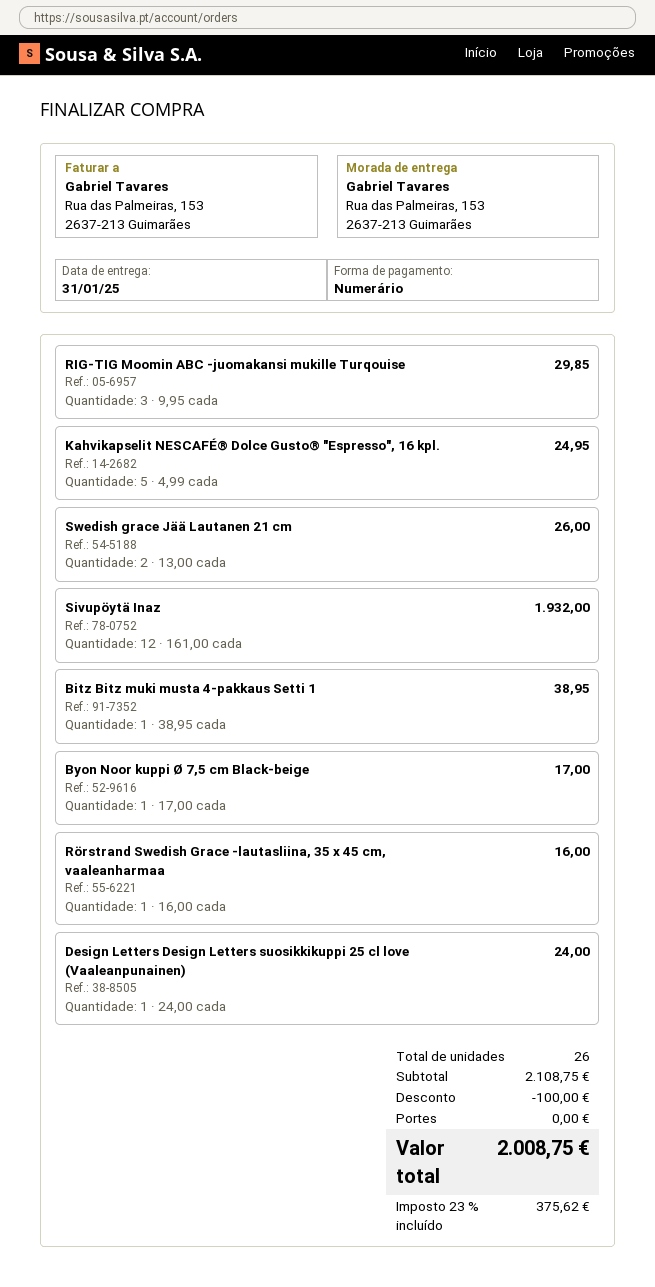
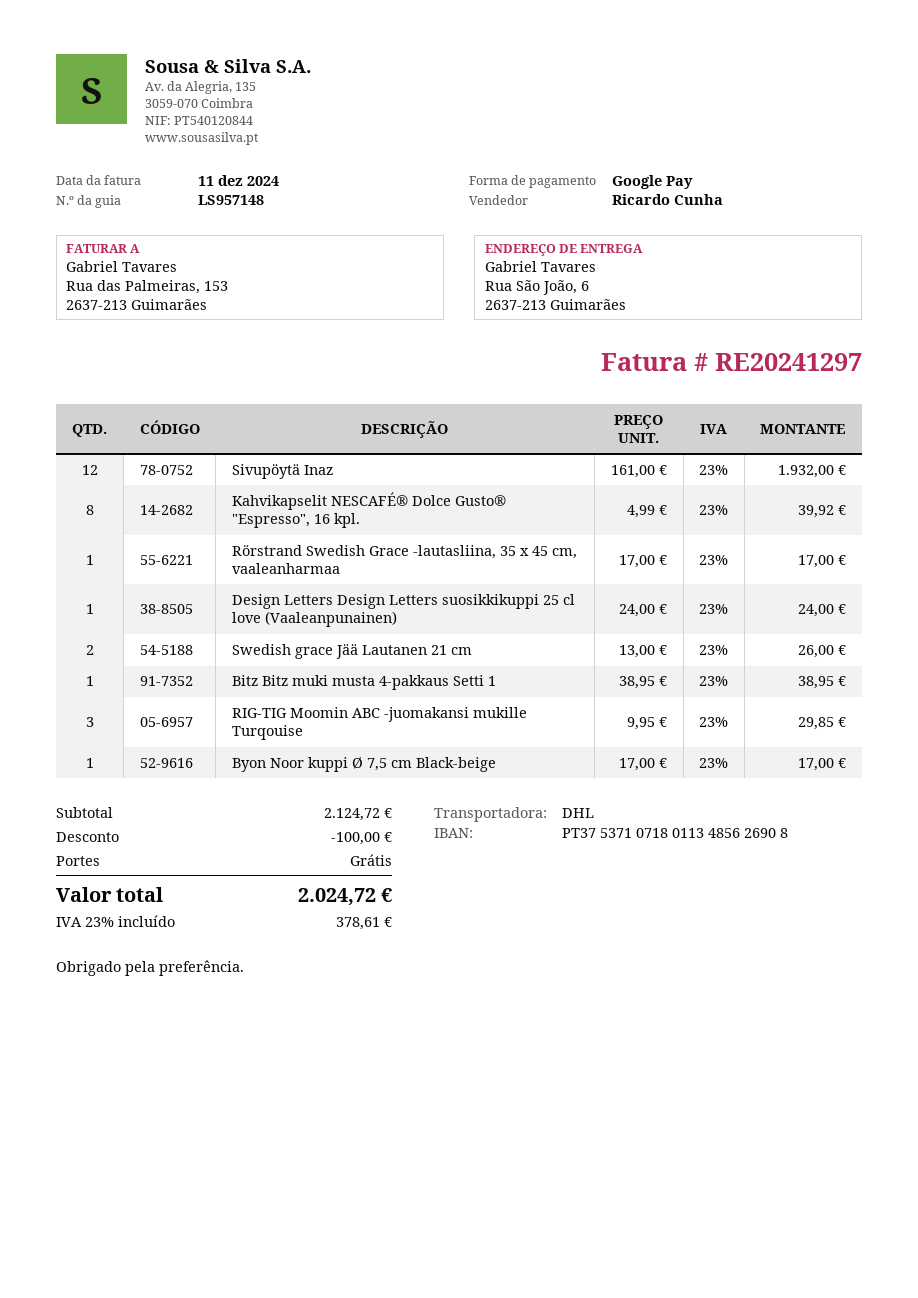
payment method: cash -> Google Pay
ship to: Rua das Palmeiras, 153, 2637-213 Guimarães -> Rua São João, 6, 2637-213 Guimarães
Kahvikapselit NESCAFÉ® Dolce Gusto® "Espresso", 16 kpl.: 5 x 4.99 = 24.95 -> 8 x 4.99 = 39.92
Rörstrand Swedish Grace -lautasliina, 35 x 45 cm, vaaleanharmaa: 1 x 16.00 = 16.00 -> 1 x 17.00 = 17.00
subtotal: 2108.75 -> 2124.72
tax: 23% = 375.62 -> 23% = 378.61
total: 2008.75 -> 2024.72

